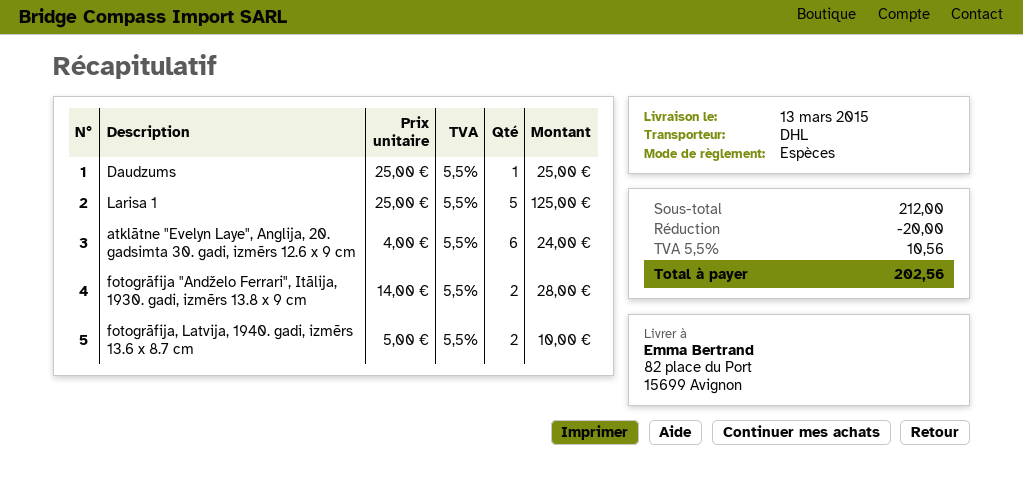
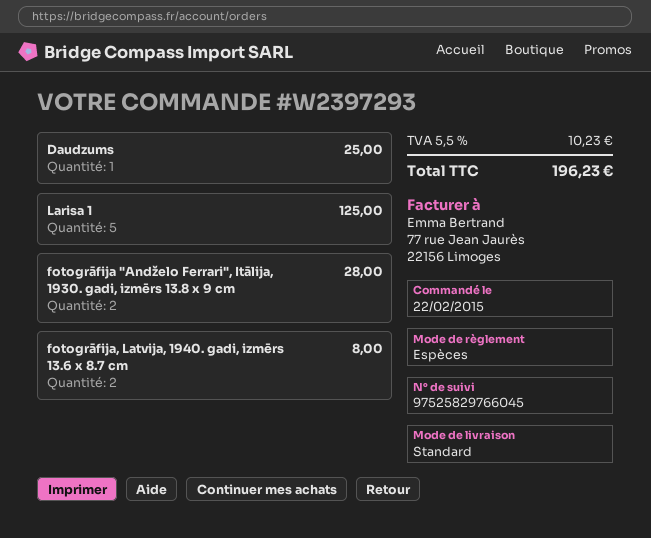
shipping method: DHL -> standard
atklātne "Evelyn Laye", Anglija, 20. gadsimta 30. gadi, izmērs 12.6 x 9 cm: 6 for 24.00 -> none
fotogrāfija, Latvija, 1940. gadi, izmērs 13.6 x 8.7 cm: 2 for 10.00 -> 2 for 8.00
discount: 20.00 -> none
tax: 5.5% = 10.56 -> 5.5% = 10.23
total: 202.56 -> 196.23

